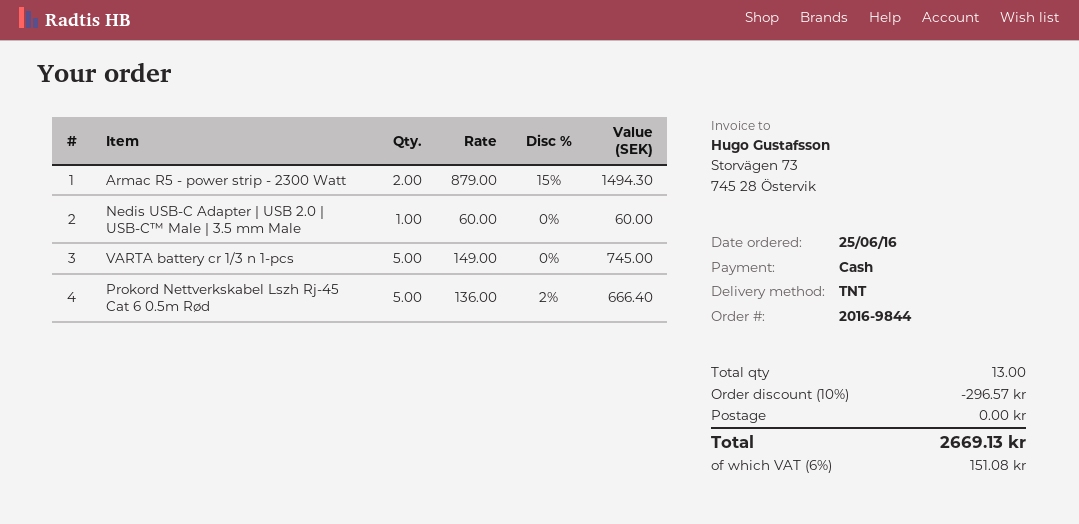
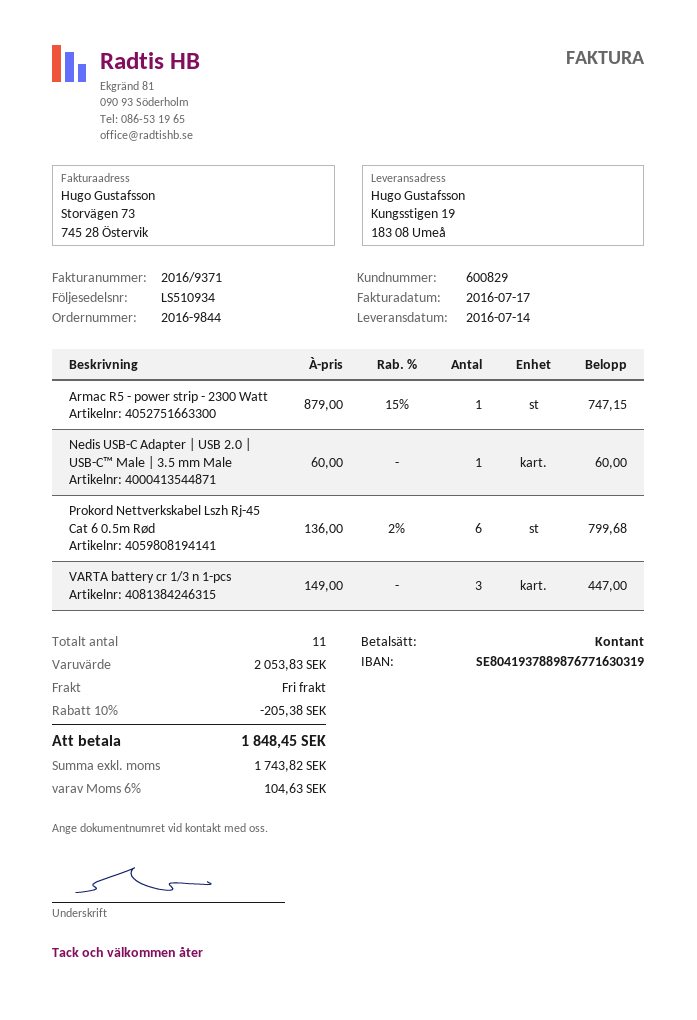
Armac R5 - power strip - 2300 Watt: 2 x 879.00 - 15% = 1494.30 -> 1 x 879.00 - 15% = 747.15
VARTA battery cr 1/3 n 1-pcs: 5 x 149.00 = 745.00 -> 3 x 149.00 = 447.00
Prokord Nettverkskabel Lszh Rj-45 Cat 6 0.5m Rød: 5 x 136.00 - 2% = 666.40 -> 6 x 136.00 - 2% = 799.68
total quantity: 13 -> 11
discount: 10% = 296.57 -> 10% = 205.38
tax: 6% = 151.08 -> 6% = 104.63
total: 2669.13 -> 1848.45

